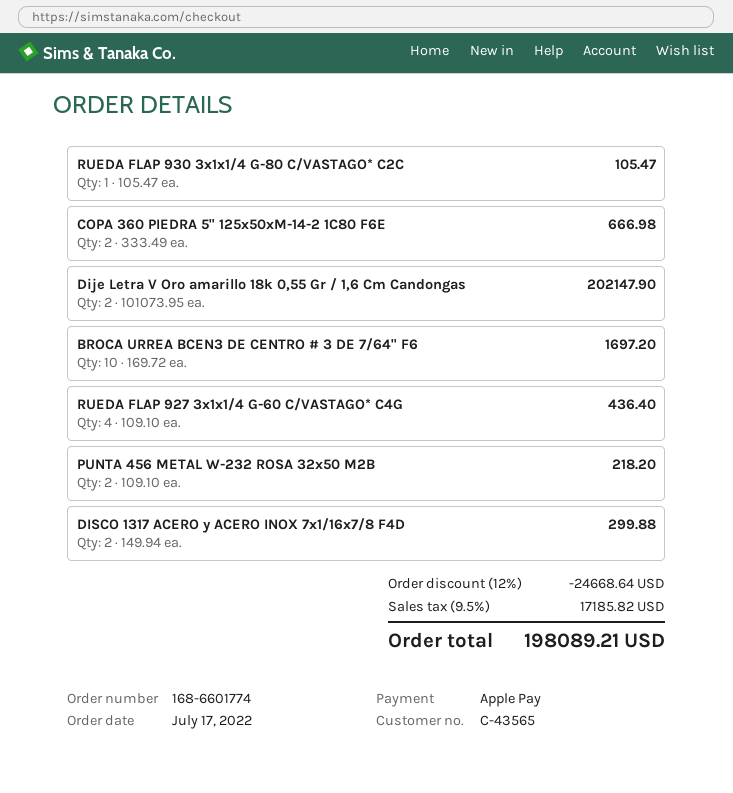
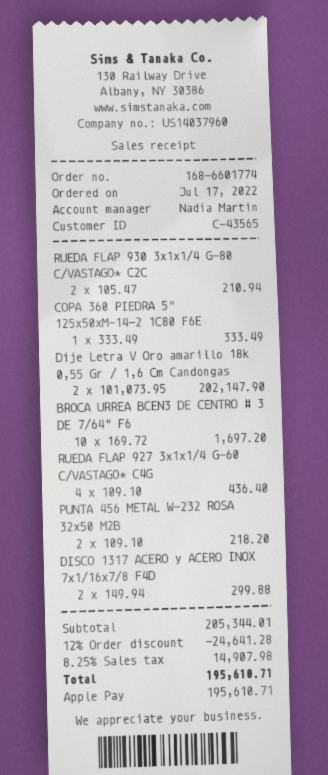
RUEDA FLAP 930 3x1x1/4 G-80 C/VASTAGO* C2C: 1 x 105.47 = 105.47 -> 2 x 105.47 = 210.94
COPA 360 PIEDRA 5" 125x50xM-14-2 1C80 F6E: 2 x 333.49 = 666.98 -> 1 x 333.49 = 333.49
discount: 12% = 24668.64 -> 12% = 24641.28
tax: 9.5% = 17185.82 -> 8.25% = 14907.98
total: 198089.21 -> 195610.71

